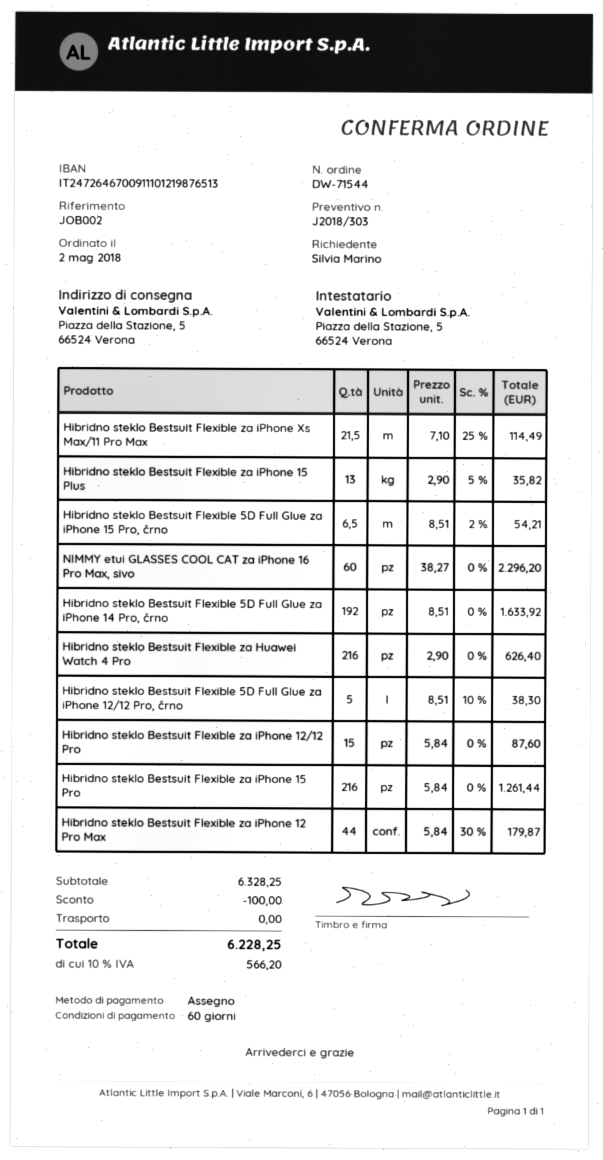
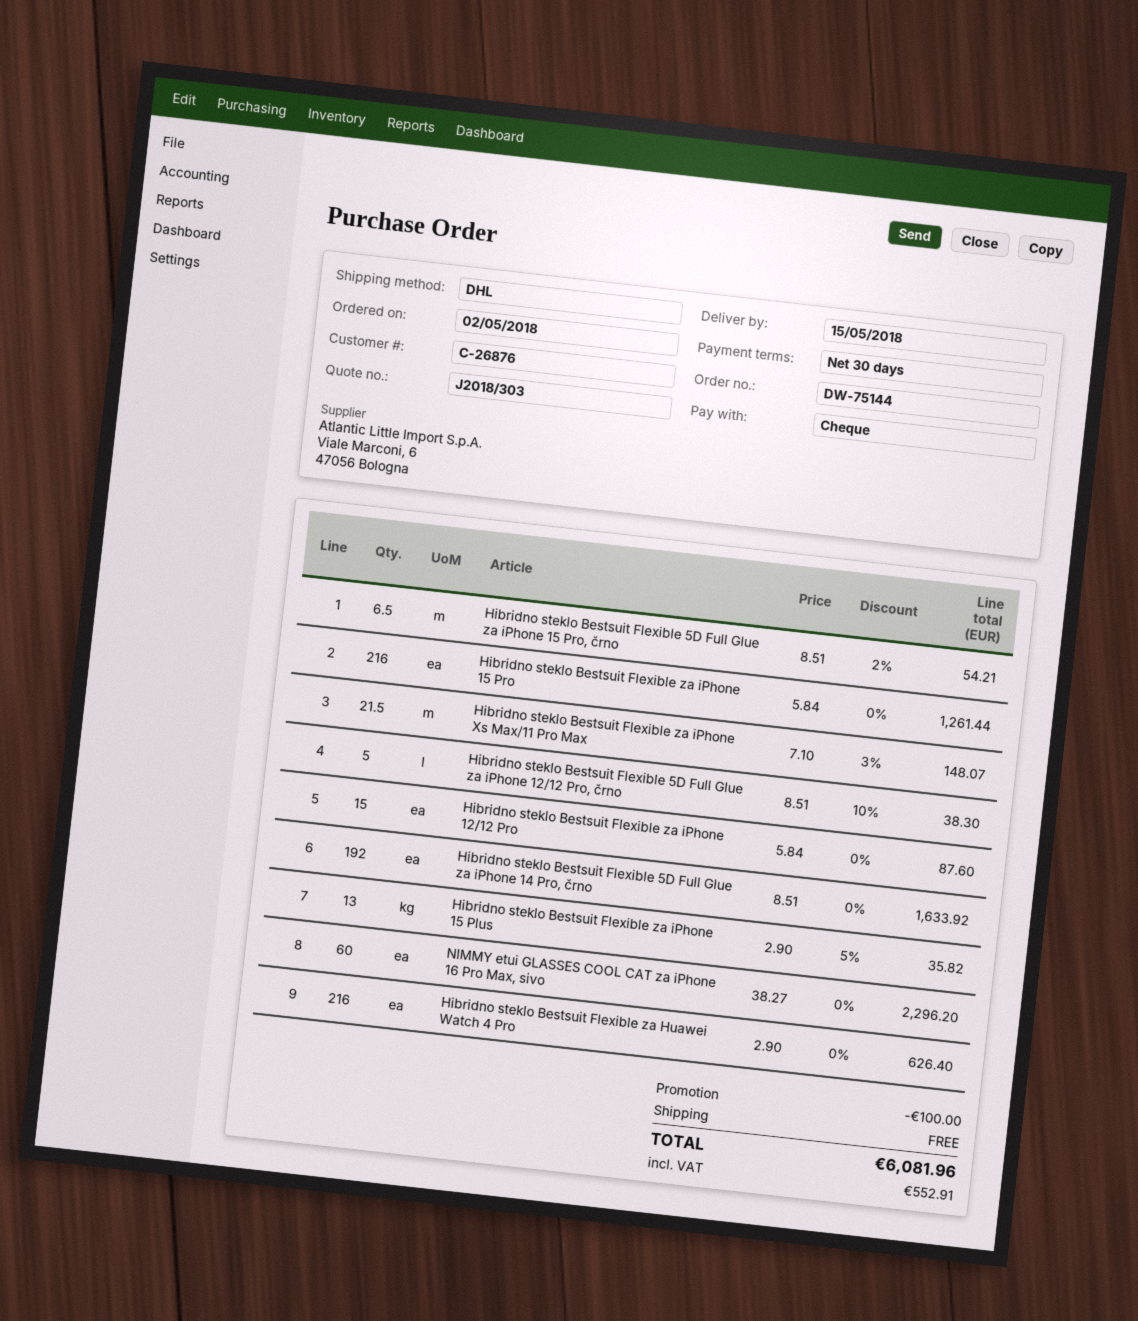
order number: DW-71544 -> DW-75144
payment terms: 60 days -> 30 days
Hibridno steklo Bestsuit Flexible za iPhone Xs Max/11 Pro Max: 21.5 x 7.10 - 25% = 114.49 -> 21.5 x 7.10 - 3% = 148.07
Hibridno steklo Bestsuit Flexible za iPhone 12 Pro Max: 44 x 5.84 - 30% = 179.87 -> none
tax: 566.20 -> 552.91
total: 6228.25 -> 6081.96

